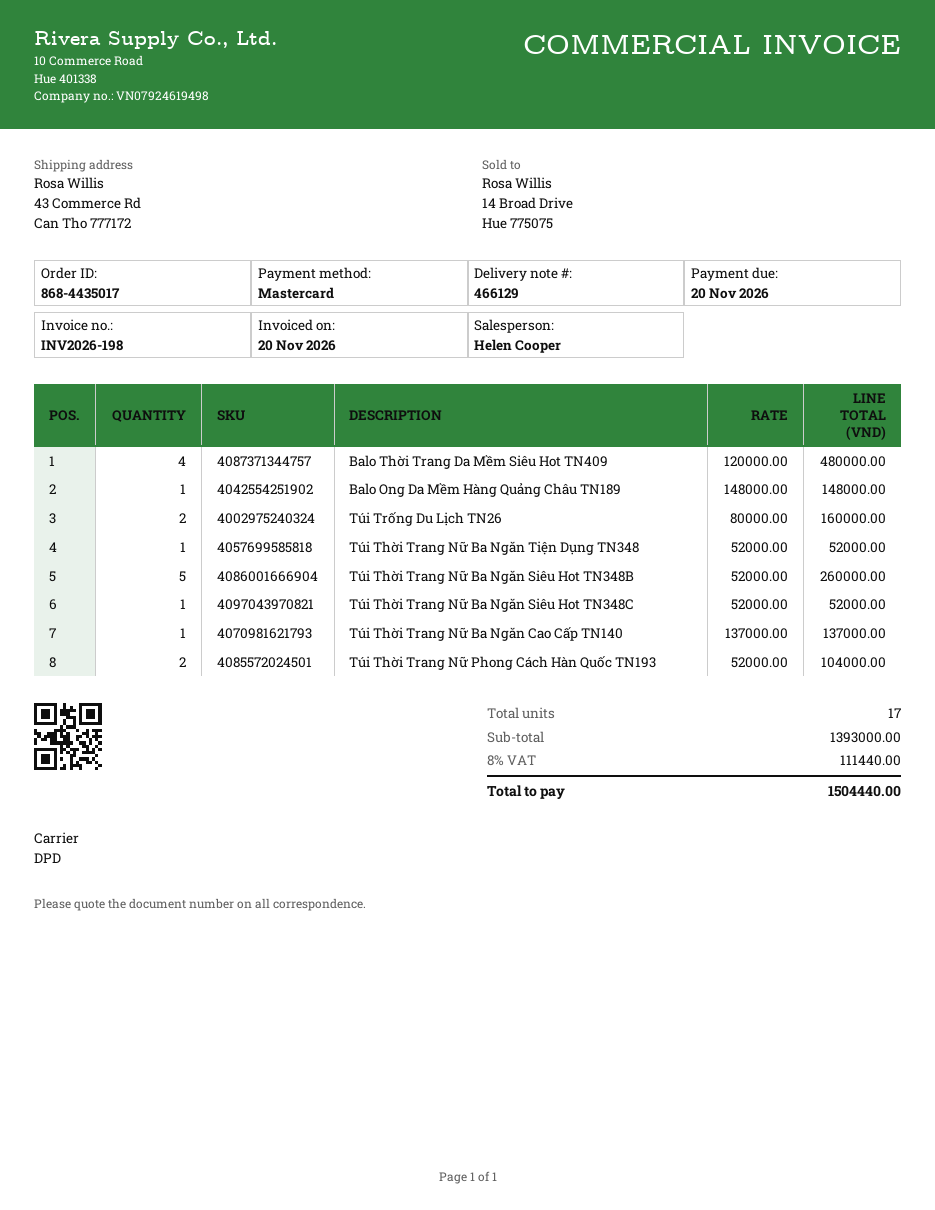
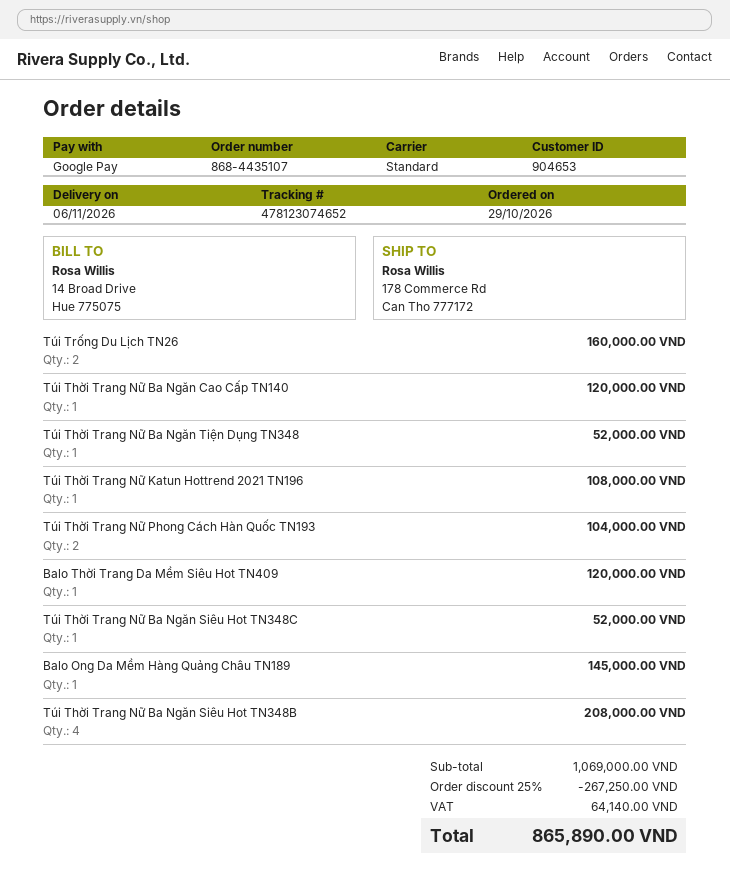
order number: 868-4435017 -> 868-4435107
payment method: Mastercard -> Google Pay
shipping method: DPD -> standard
ship to: 43 Commerce Rd, Can Tho 777172 -> 178 Commerce Rd, Can Tho 777172
Balo Thời Trang Da Mềm Siêu Hot TN409: 4 for 480000.00 -> 1 for 120000.00
Balo Ong Da Mềm Hàng Quảng Châu TN189: 1 for 148000.00 -> 1 for 145000.00
Túi Thời Trang Nữ Ba Ngăn Siêu Hot TN348B: 5 for 260000.00 -> 4 for 208000.00
Túi Thời Trang Nữ Ba Ngăn Cao Cấp TN140: 1 for 137000.00 -> 1 for 120000.00
Túi Thời Trang Nữ Katun Hottrend 2021 TN196: none -> 1 for 108000.00
subtotal: 1393000.00 -> 1069000.00
discount: none -> 25% = 267250.00
tax: 111440.00 -> 64140.00
total: 1504440.00 -> 865890.00

